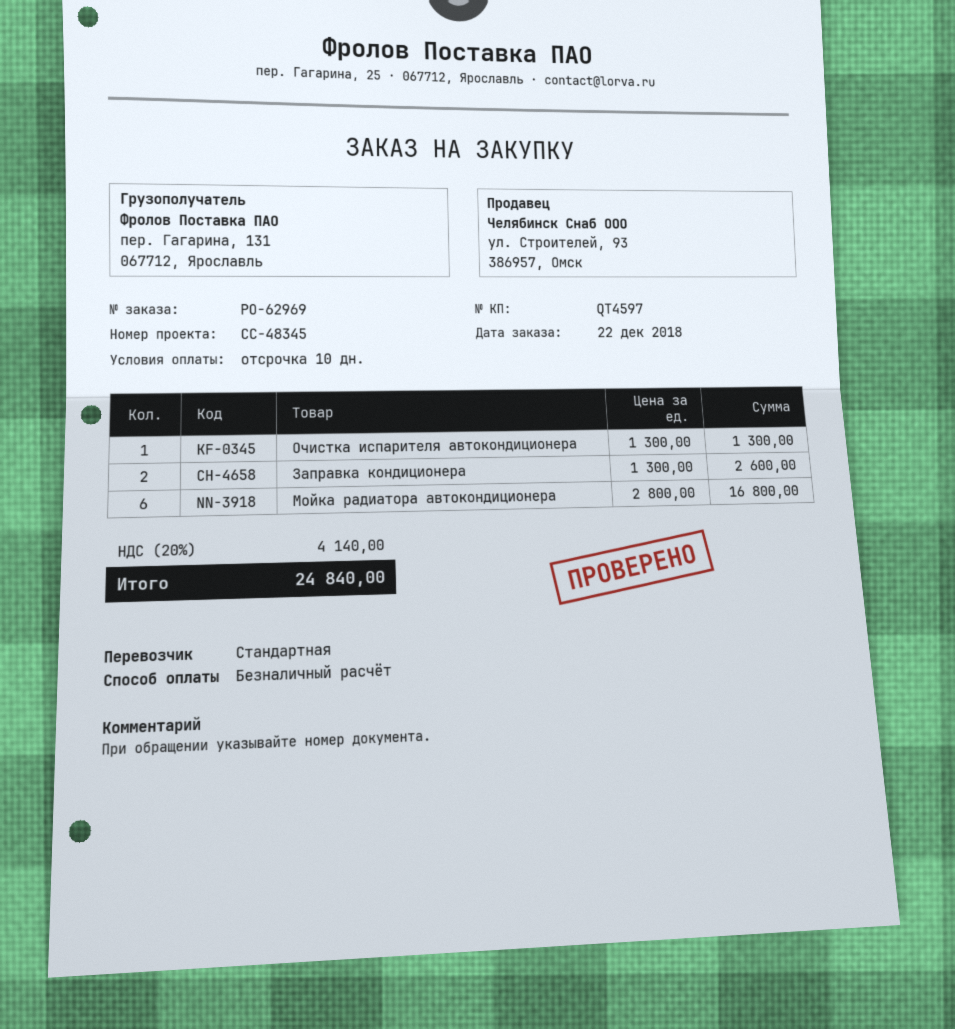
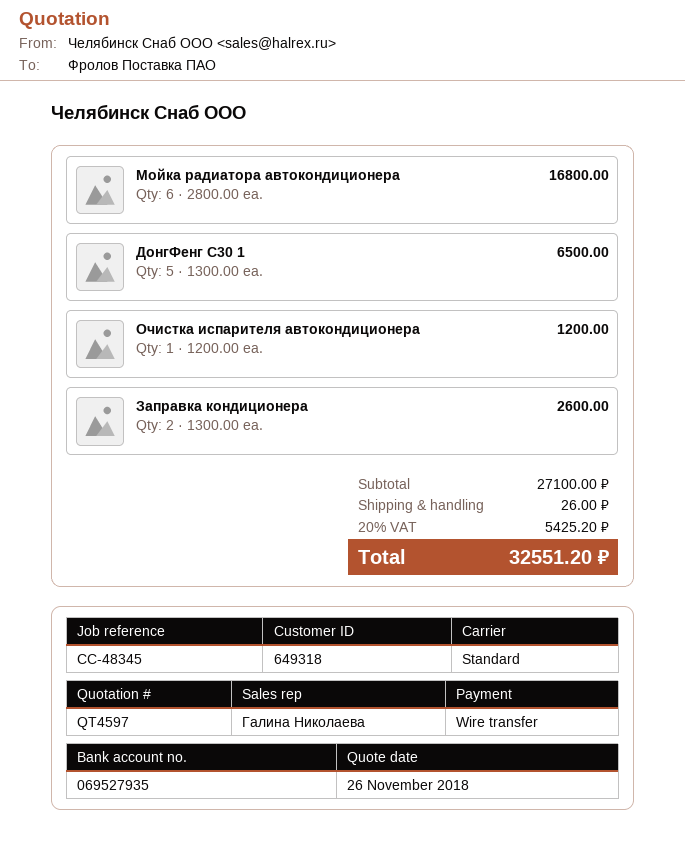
Очистка испарителя автокондиционера: 1 x 1300.00 = 1300.00 -> 1 x 1200.00 = 1200.00
ДонгФенг С30 1: none -> 5 x 1300.00 = 6500.00
shipping: none -> 26.00
tax: 20% = 4140.00 -> 20% = 5425.20
total: 24840.00 -> 32551.20

